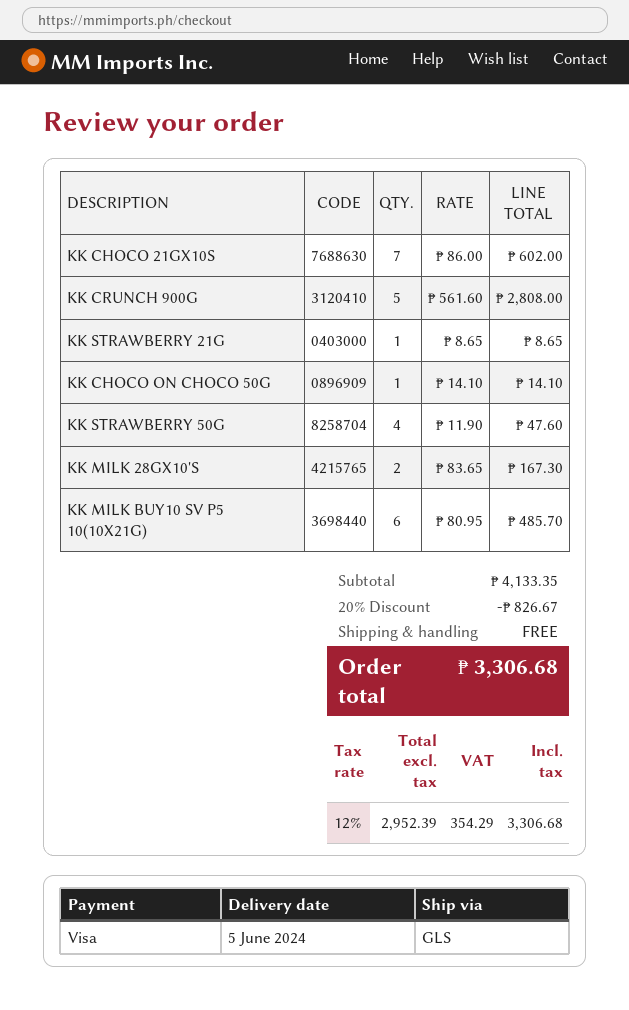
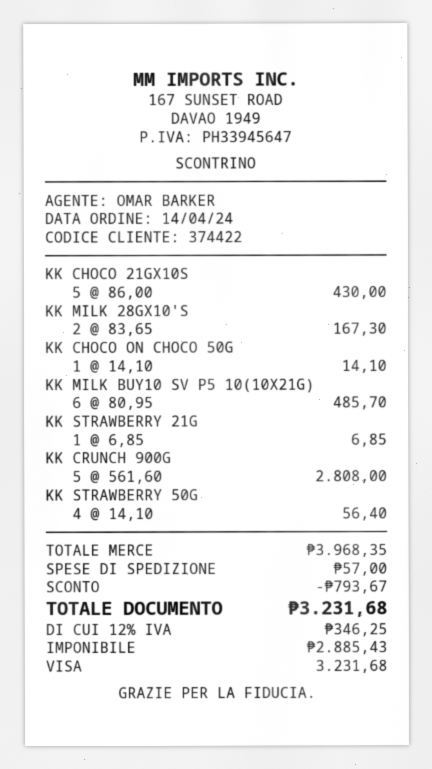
KK CHOCO 21GX10S: 7 x 86.00 = 602.00 -> 5 x 86.00 = 430.00
KK STRAWBERRY 21G: 1 x 8.65 = 8.65 -> 1 x 6.85 = 6.85
KK STRAWBERRY 50G: 4 x 11.90 = 47.60 -> 4 x 14.10 = 56.40
subtotal: 4133.35 -> 3968.35
discount: 826.67 -> 793.67
shipping: 0.00 -> 57.00
net: 2952.39 -> 2885.43
tax: 12% = 354.29 -> 12% = 346.25
total: 3306.68 -> 3231.68

